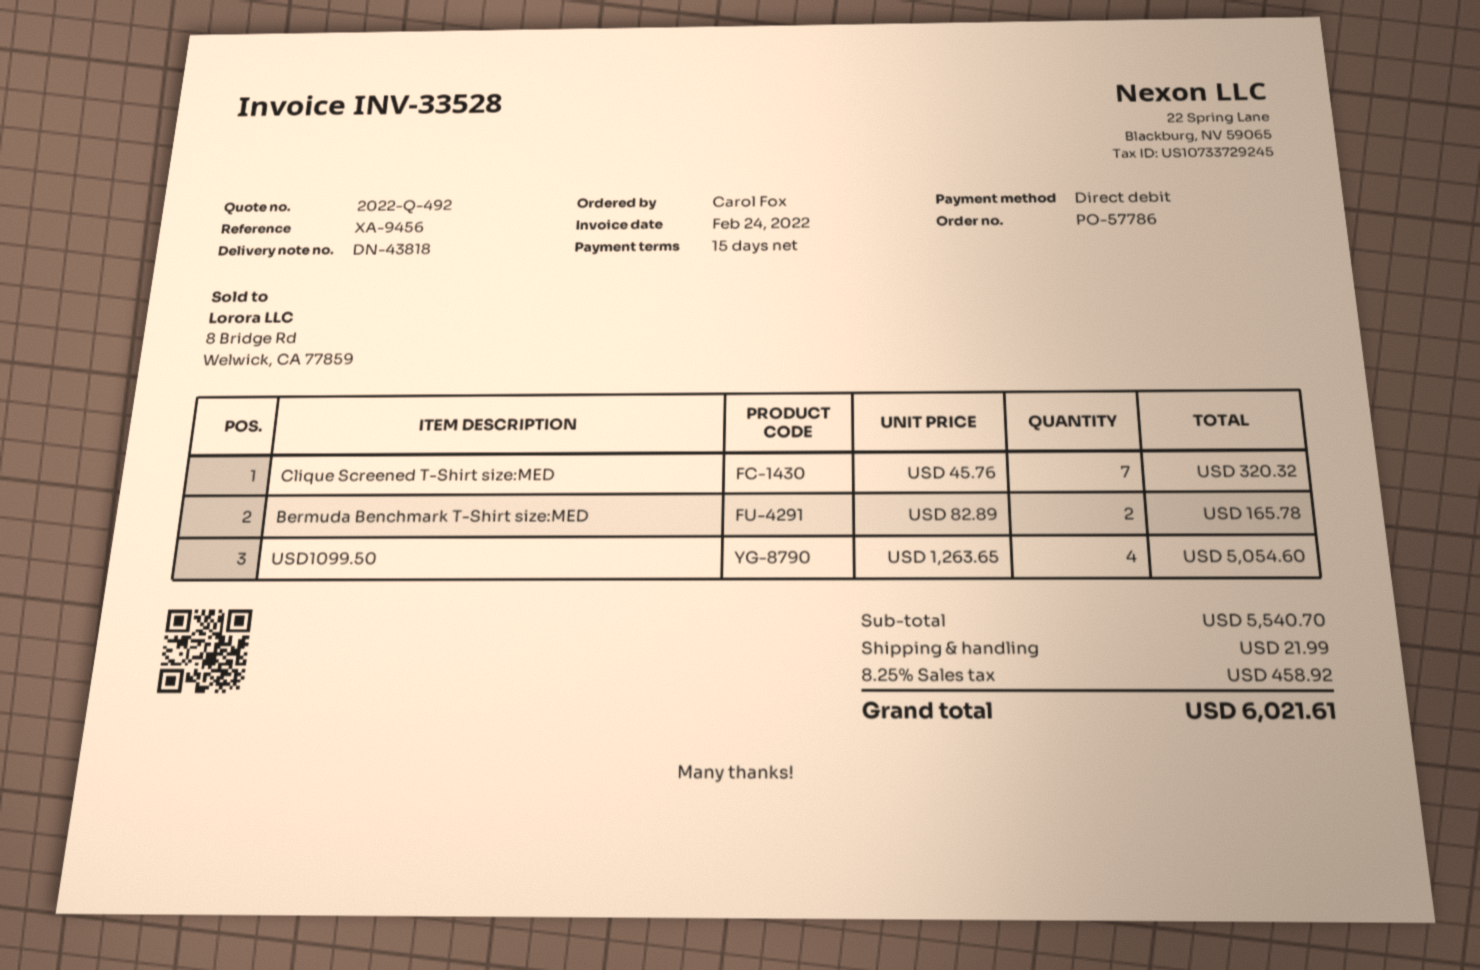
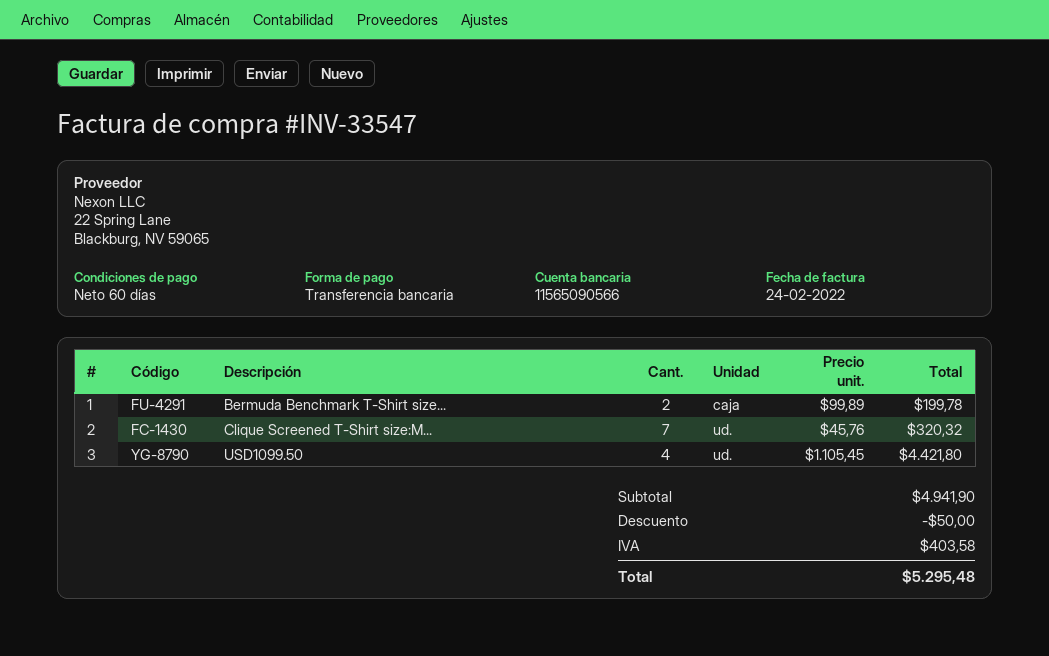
invoice number: INV-33528 -> INV-33547
payment terms: 15 days -> 60 days
payment method: direct debit -> bank transfer
Bermuda Benchmark T-Shirt size:MED: 2 x 82.89 = 165.78 -> 2 x 99.89 = 199.78
USD1099.50: 4 x 1263.65 = 5054.60 -> 4 x 1105.45 = 4421.80
subtotal: 5540.70 -> 4941.90
discount: none -> 50.00
shipping: 21.99 -> none
tax: 458.92 -> 403.58
total: 6021.61 -> 5295.48

